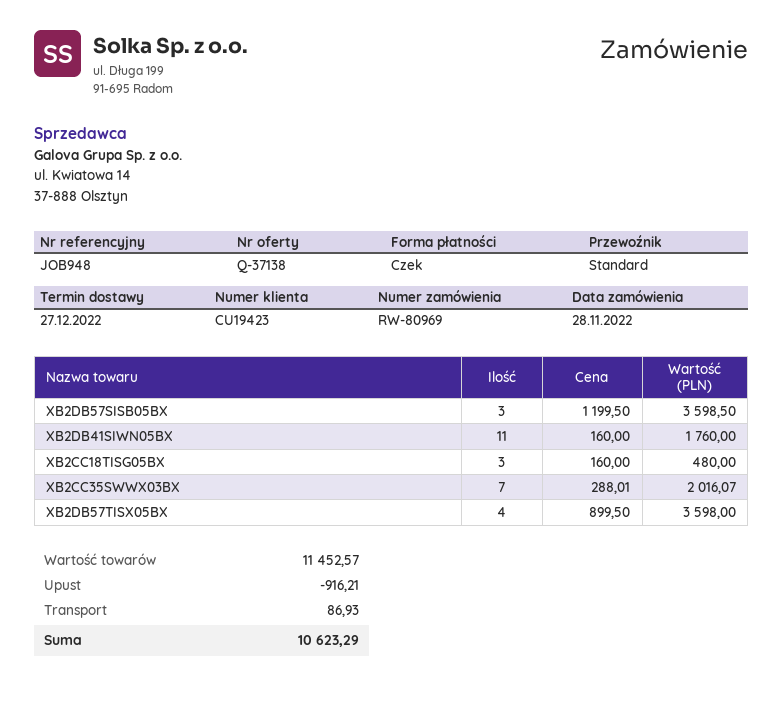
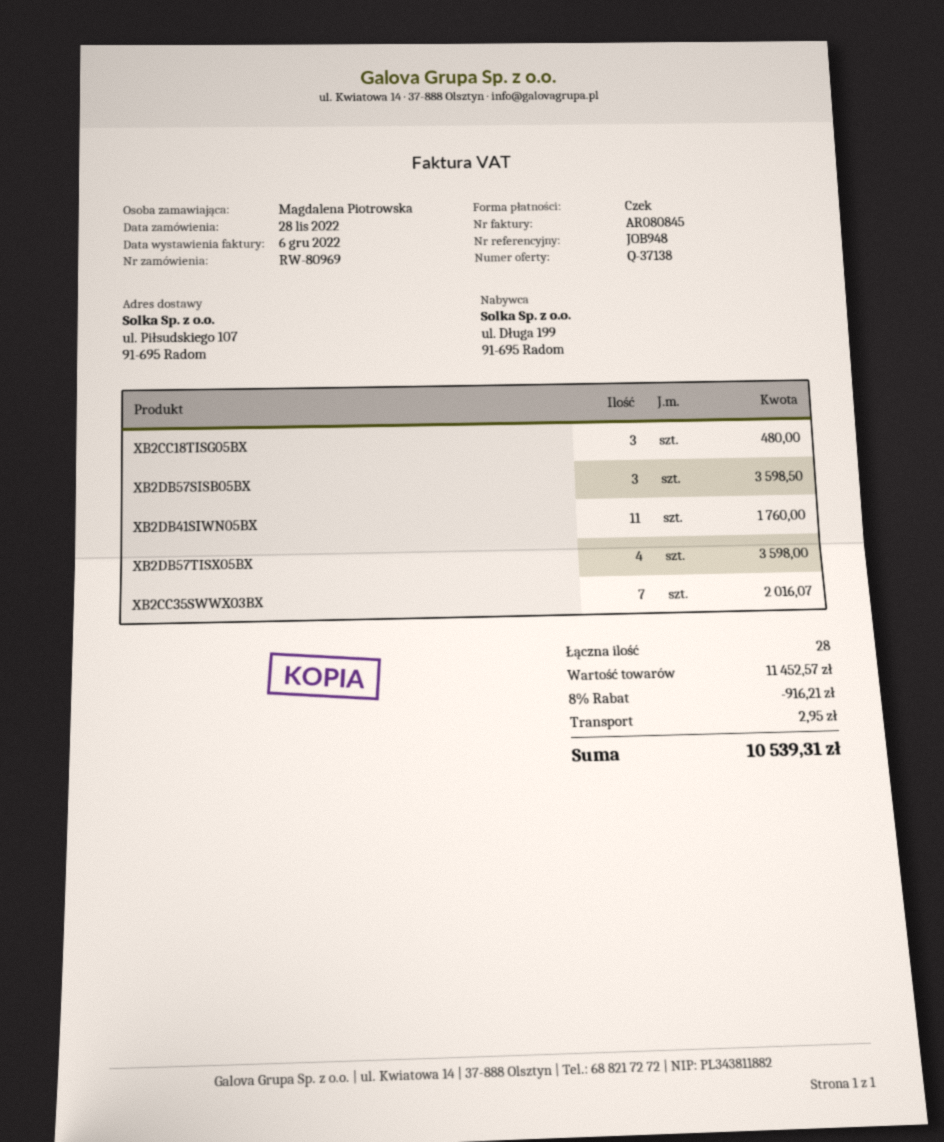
shipping: 86.93 -> 2.95
total: 10623.29 -> 10539.31

